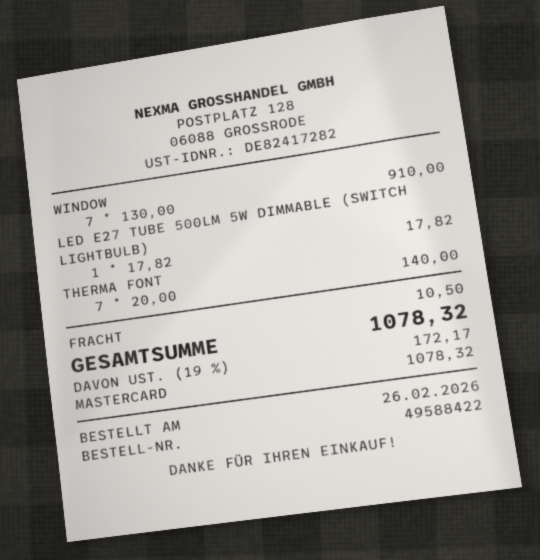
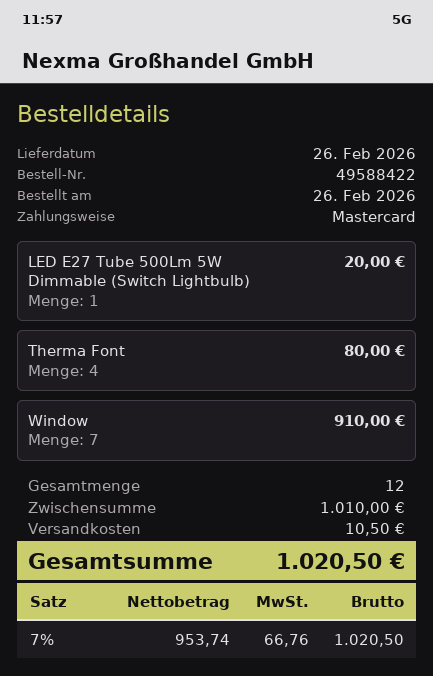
LED E27 TUBE 500LM 5W DIMMABLE (SWITCH LIGHTBULB): 1 for 17.82 -> 1 for 20.00
THERMA FONT: 7 for 140.00 -> 4 for 80.00
tax: 19% = 172.17 -> 7% = 66.76
total: 1078.32 -> 1020.50

